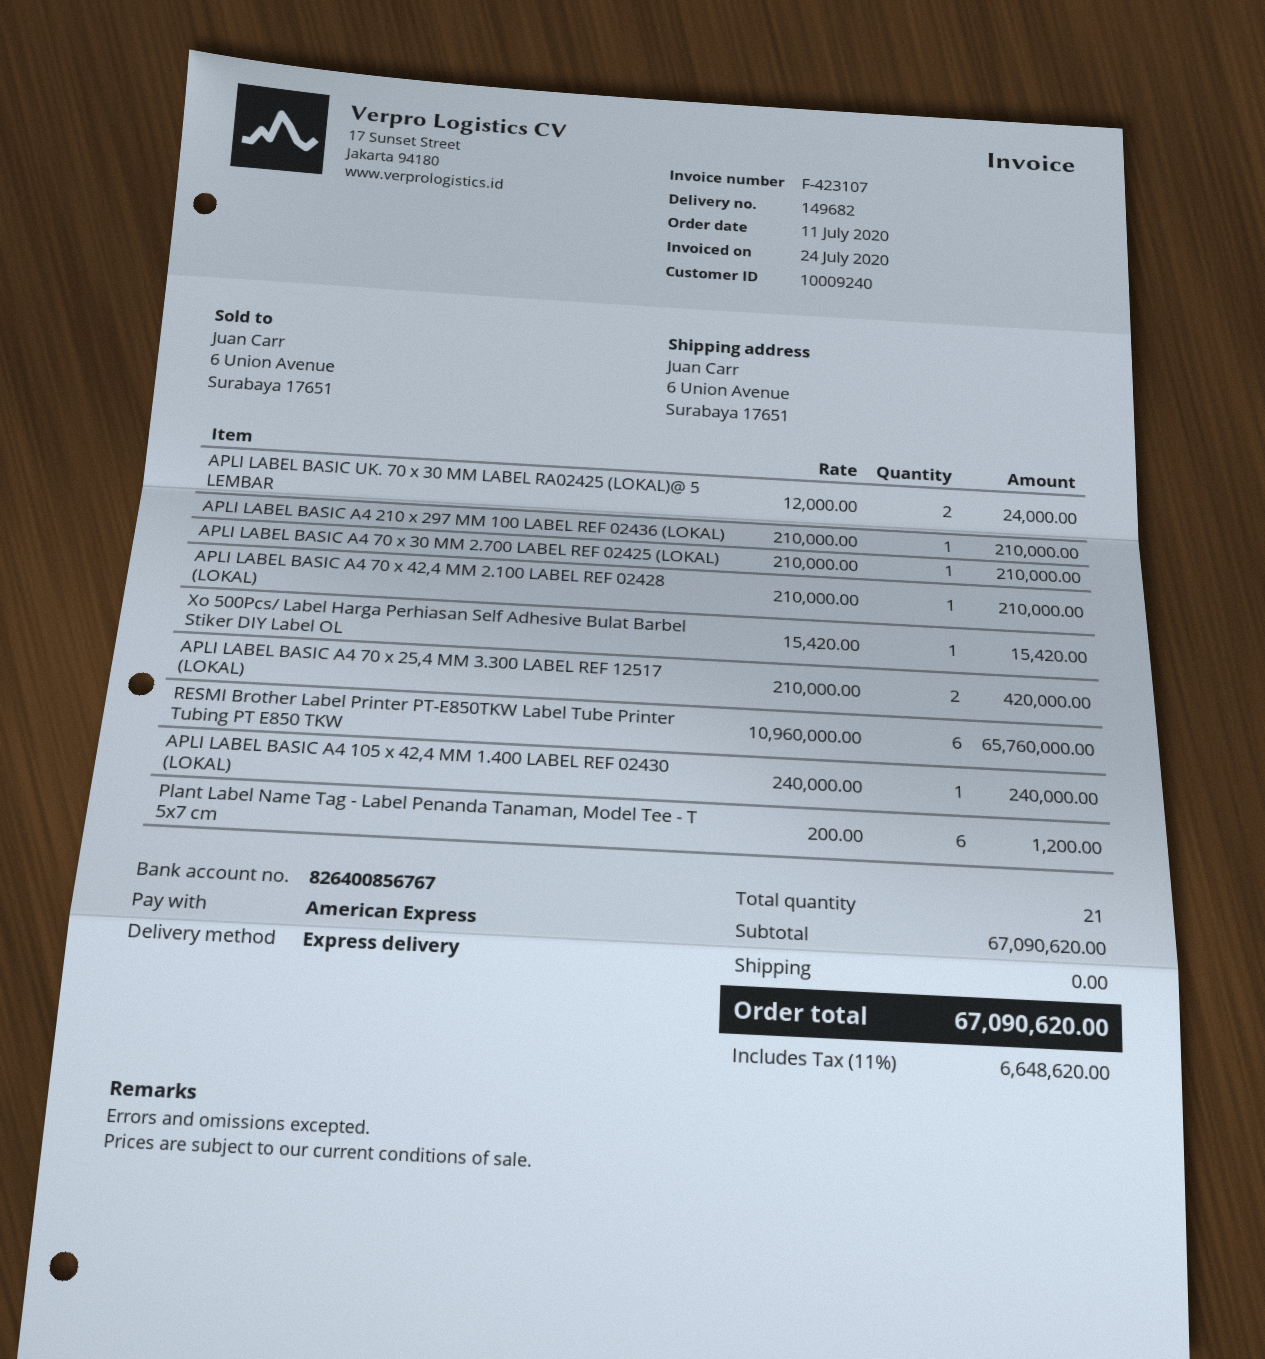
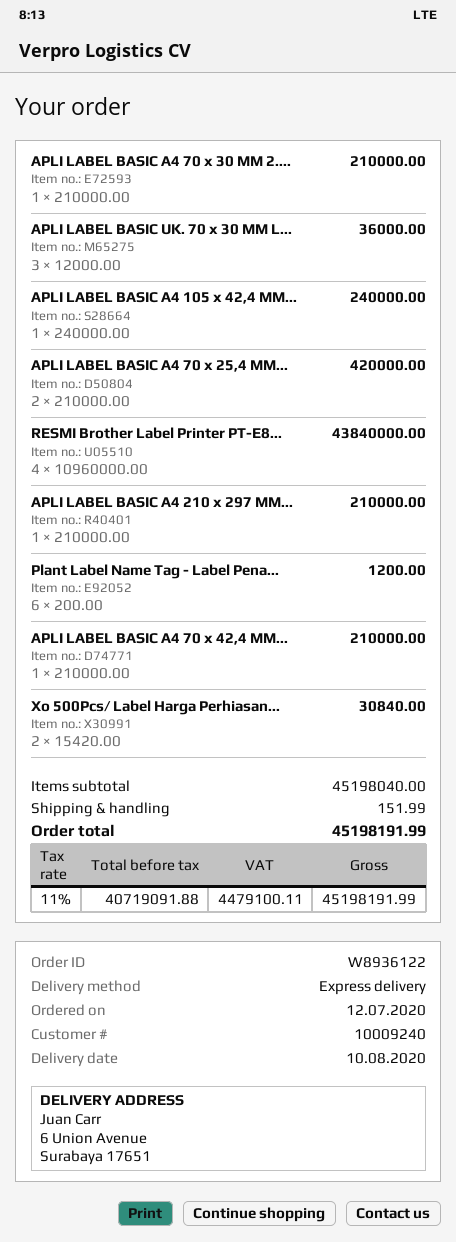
order date: 2020-07-11 -> 2020-07-12
APLI LABEL BASIC UK. 70 x 30 MM LABEL RA02425 (LOKAL)@ 5 LEMBAR: 2 x 12000.00 = 24000.00 -> 3 x 12000.00 = 36000.00
Xo 500Pcs/ Label Harga Perhiasan Self Adhesive Bulat Barbel Stiker DIY Label OL: 1 x 15420.00 = 15420.00 -> 2 x 15420.00 = 30840.00
RESMI Brother Label Printer PT-E850TKW Label Tube Printer Tubing PT E850 TKW: 6 x 10960000.00 = 65760000.00 -> 4 x 10960000.00 = 43840000.00
subtotal: 67090620.00 -> 45198040.00
shipping: 0.00 -> 151.99
tax: 11% = 6648620.00 -> 11% = 4479100.11
total: 67090620.00 -> 45198191.99

